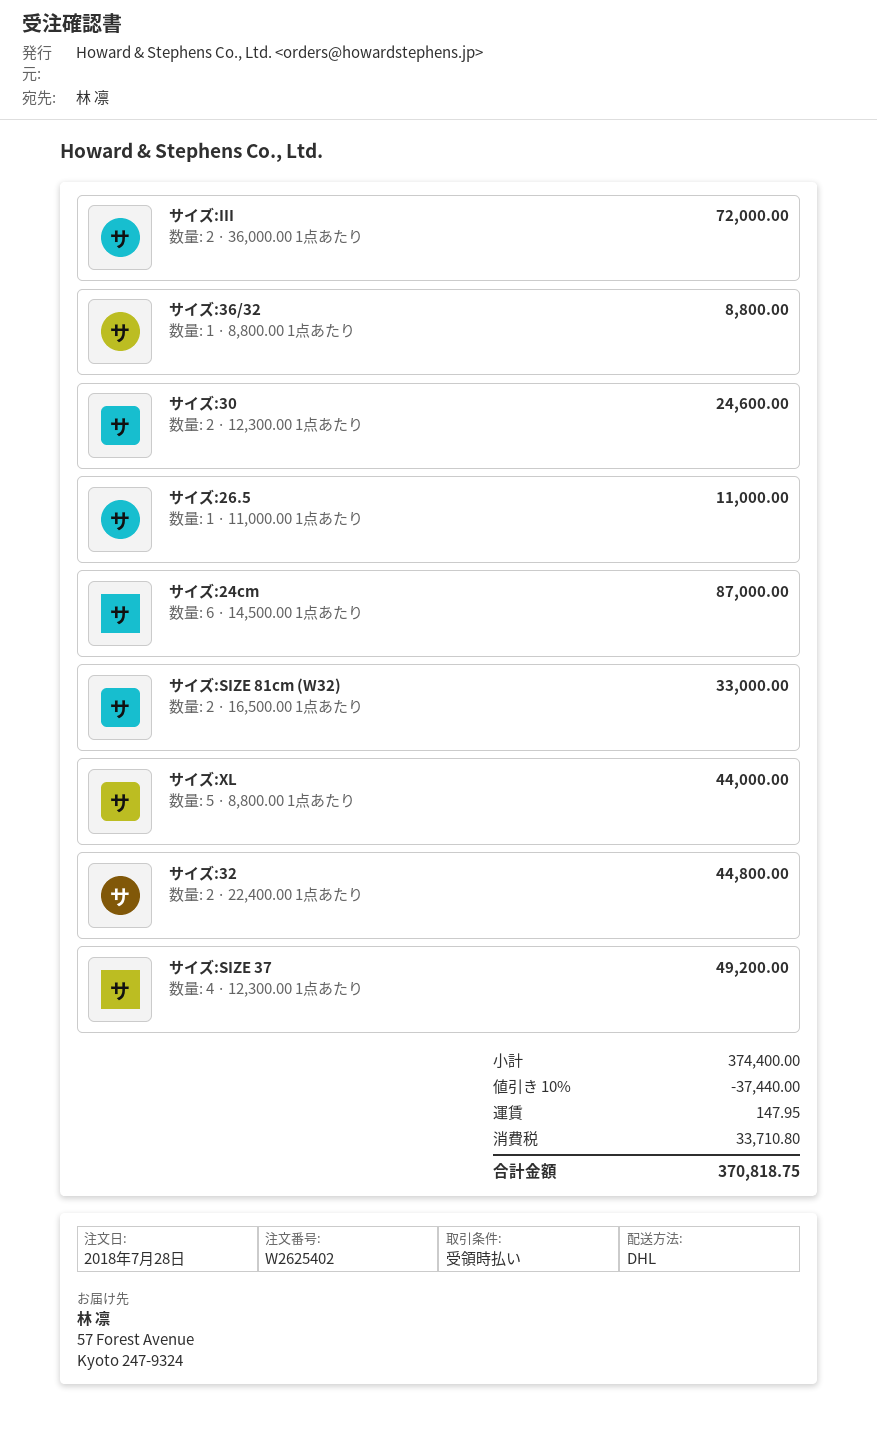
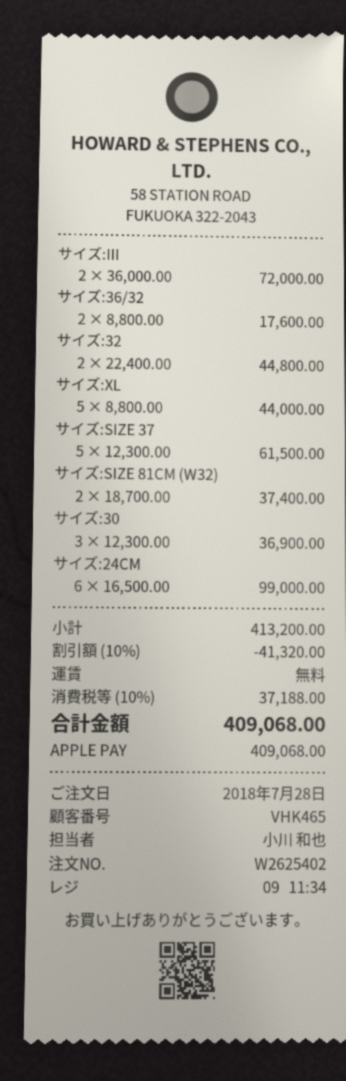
サイズ:36/32: 1 x 8800.00 = 8800.00 -> 2 x 8800.00 = 17600.00
サイズ:30: 2 x 12300.00 = 24600.00 -> 3 x 12300.00 = 36900.00
サイズ:26.5: 1 x 11000.00 = 11000.00 -> none
サイズ:24cm: 6 x 14500.00 = 87000.00 -> 6 x 16500.00 = 99000.00
サイズ:SIZE 81cm (W32): 2 x 16500.00 = 33000.00 -> 2 x 18700.00 = 37400.00
サイズ:SIZE 37: 4 x 12300.00 = 49200.00 -> 5 x 12300.00 = 61500.00
subtotal: 374400.00 -> 413200.00
discount: 10% = 37440.00 -> 10% = 41320.00
shipping: 147.95 -> 0.00
tax: 33710.80 -> 37188.00
total: 370818.75 -> 409068.00

